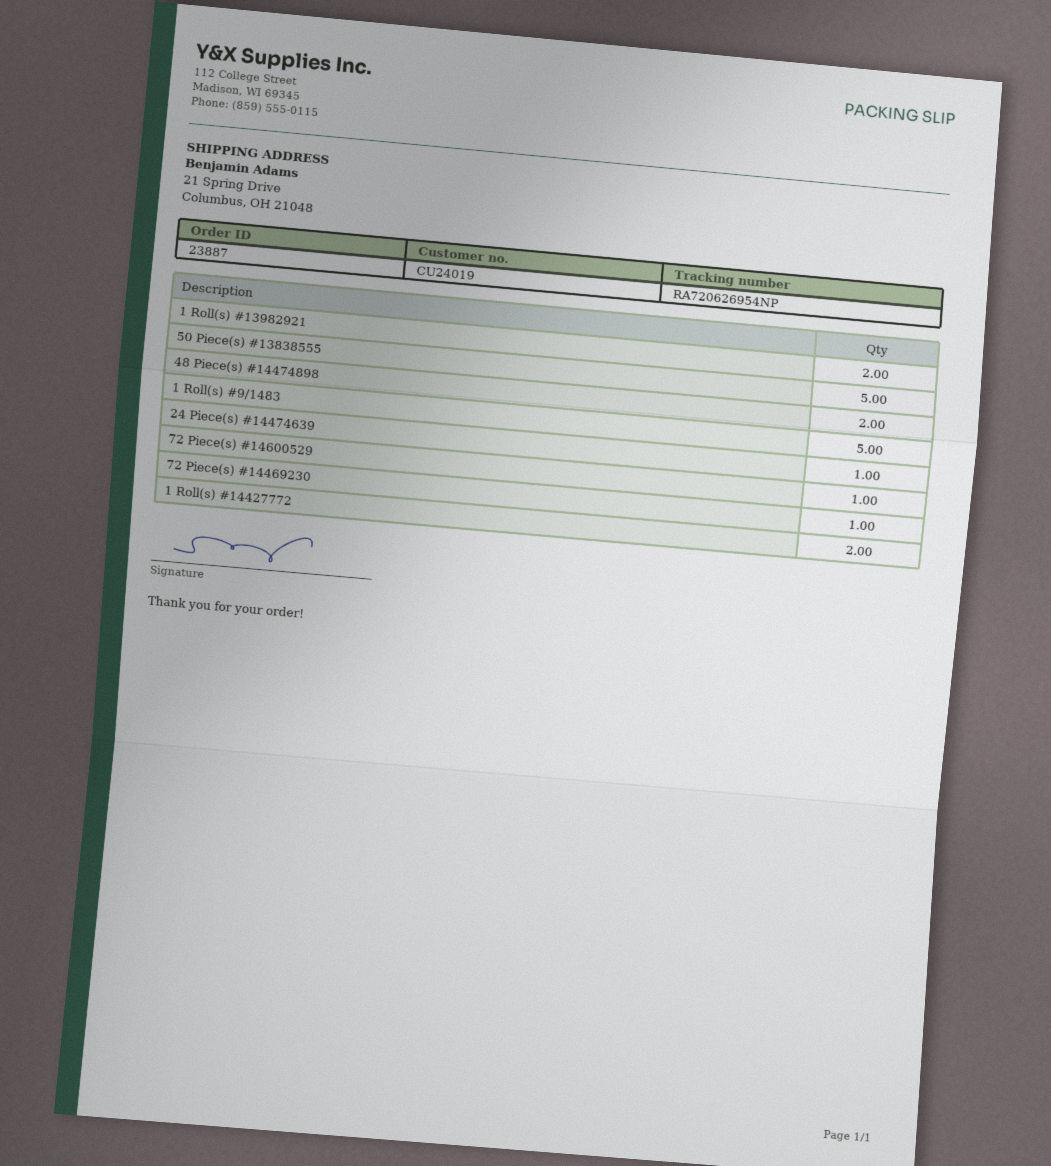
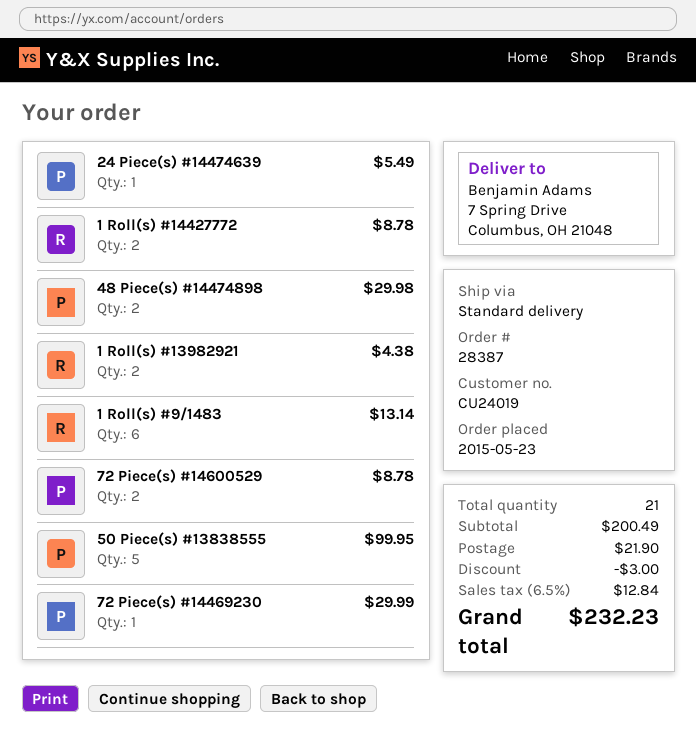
order number: 23887 -> 28387
ship to: 21 Spring Drive, Columbus, OH 21048 -> 7 Spring Drive, Columbus, OH 21048
1 Roll(s) #9/1483: 5 -> 6
72 Piece(s) #14600529: 1 -> 2

